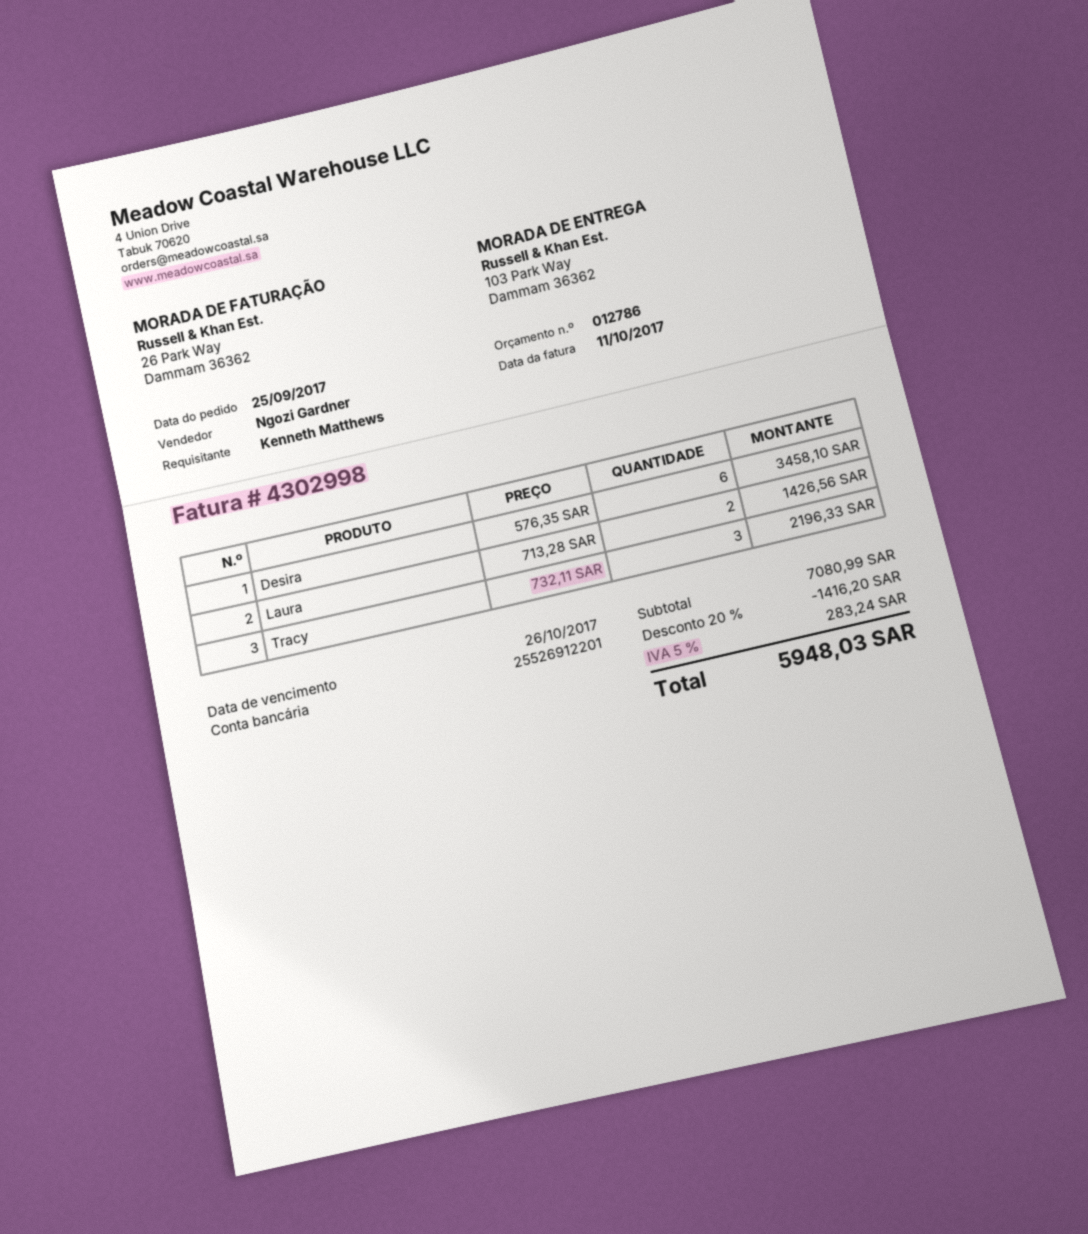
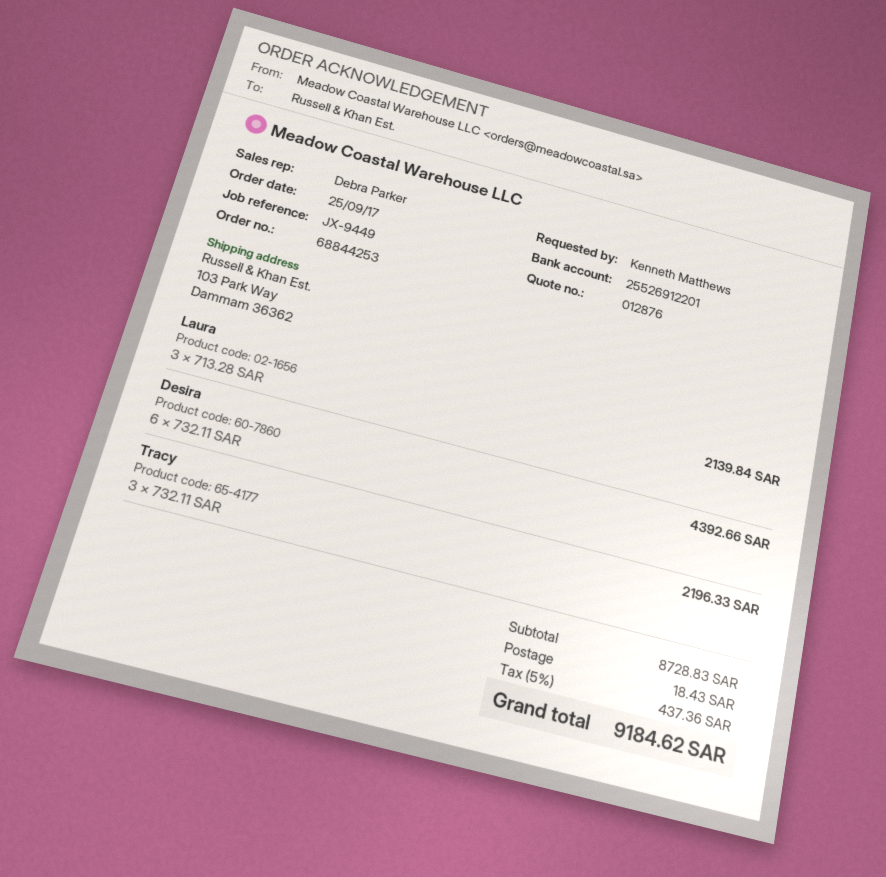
quote number: 012786 -> 012876
sales rep: Ngozi Gardner -> Debra Parker
Desira: 6 x 576.35 = 3458.10 -> 6 x 732.11 = 4392.66
Laura: 2 x 713.28 = 1426.56 -> 3 x 713.28 = 2139.84
subtotal: 7080.99 -> 8728.83
discount: 20% = 1416.20 -> none
shipping: none -> 18.43
tax: 5% = 283.24 -> 5% = 437.36
total: 5948.03 -> 9184.62

